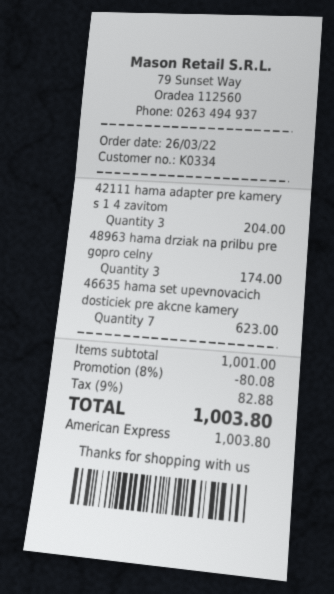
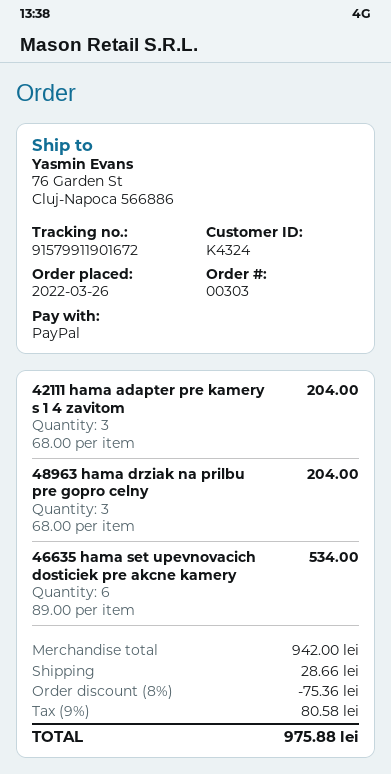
customer number: K0334 -> K4324
payment method: American Express -> PayPal
48963 hama drziak na prilbu pre gopro celny: 3 for 174.00 -> 3 for 204.00
46635 hama set upevnovacich dosticiek pre akcne kamery: 7 for 623.00 -> 6 for 534.00
subtotal: 1001.00 -> 942.00
discount: 8% = 80.08 -> 8% = 75.36
shipping: none -> 28.66
tax: 9% = 82.88 -> 9% = 80.58
total: 1003.80 -> 975.88

